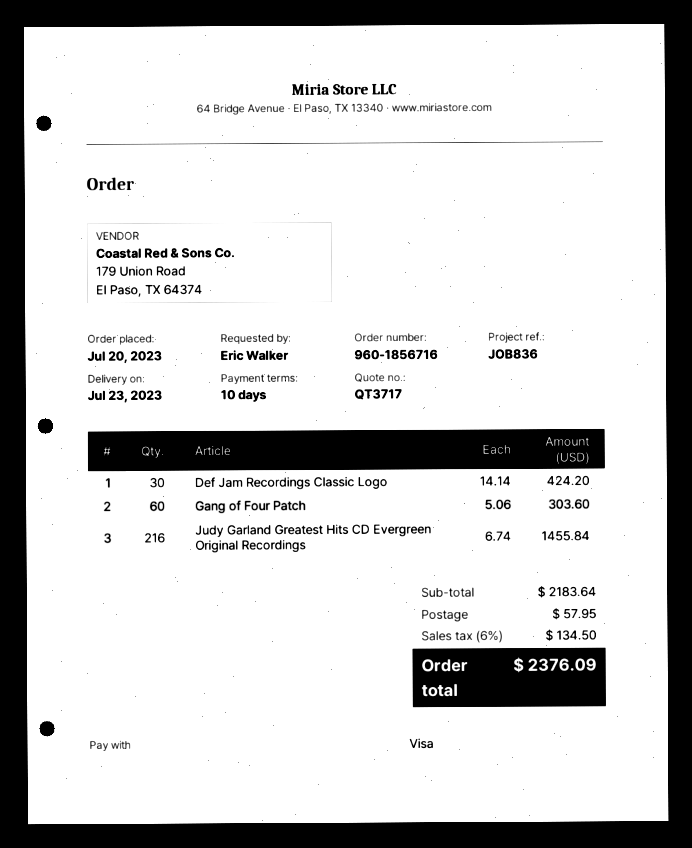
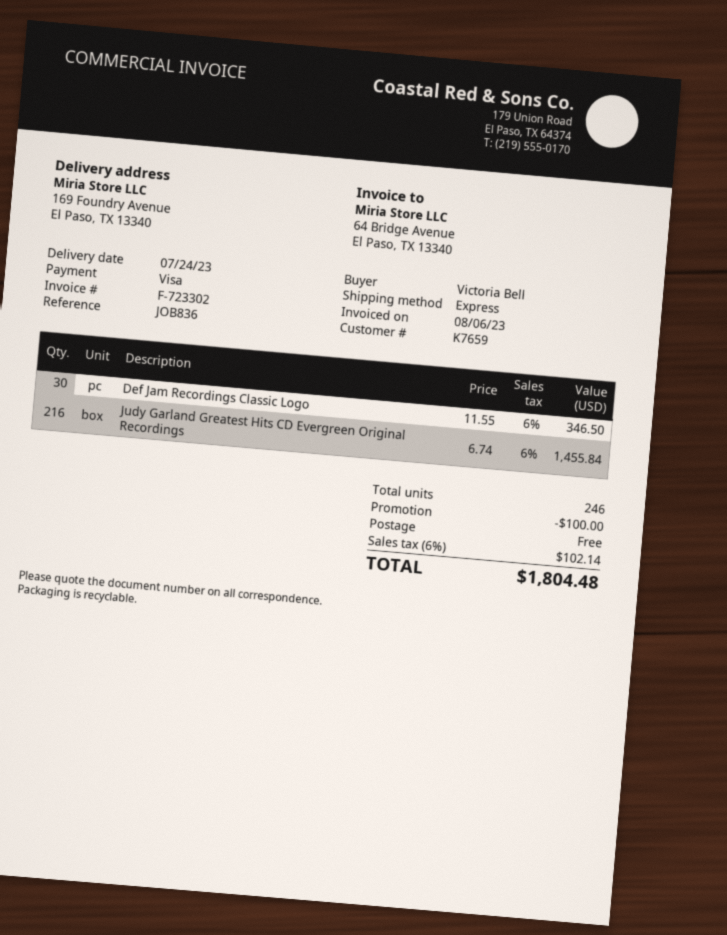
delivery date: 2023-07-23 -> 2023-07-24
ordered by: Eric Walker -> Victoria Bell
Def Jam Recordings Classic Logo: 30 x 14.14 = 424.20 -> 30 x 11.55 = 346.50
Gang of Four Patch: 60 x 5.06 = 303.60 -> none
discount: none -> 100.00
shipping: 57.95 -> 0.00
tax: 6% = 134.50 -> 6% = 102.14
total: 2376.09 -> 1804.48

